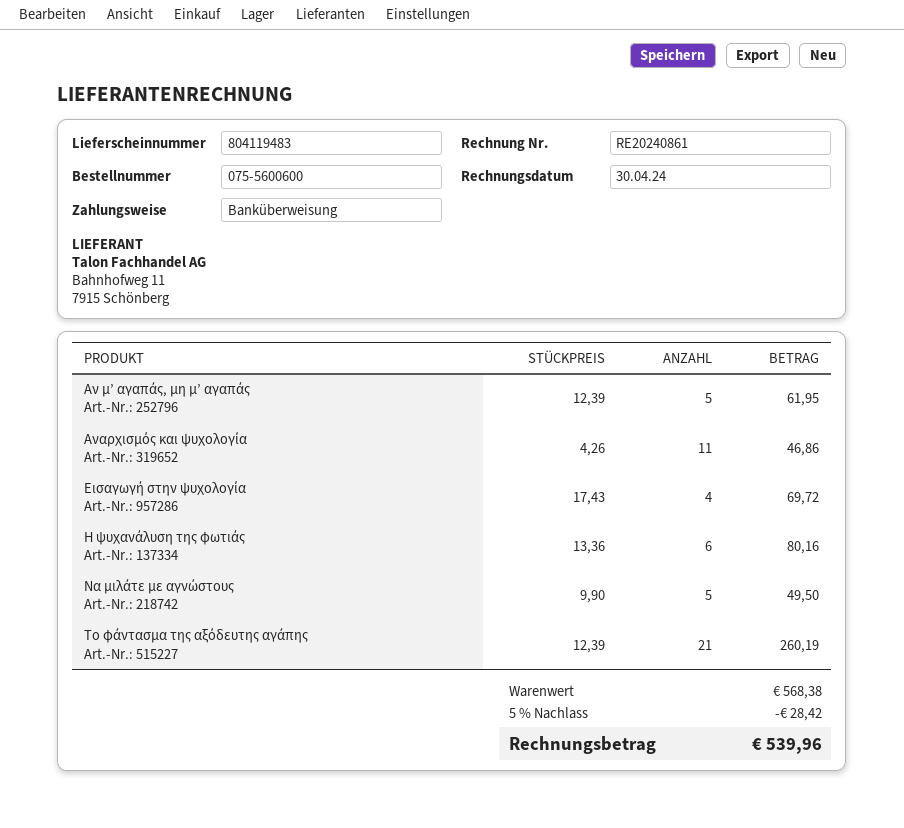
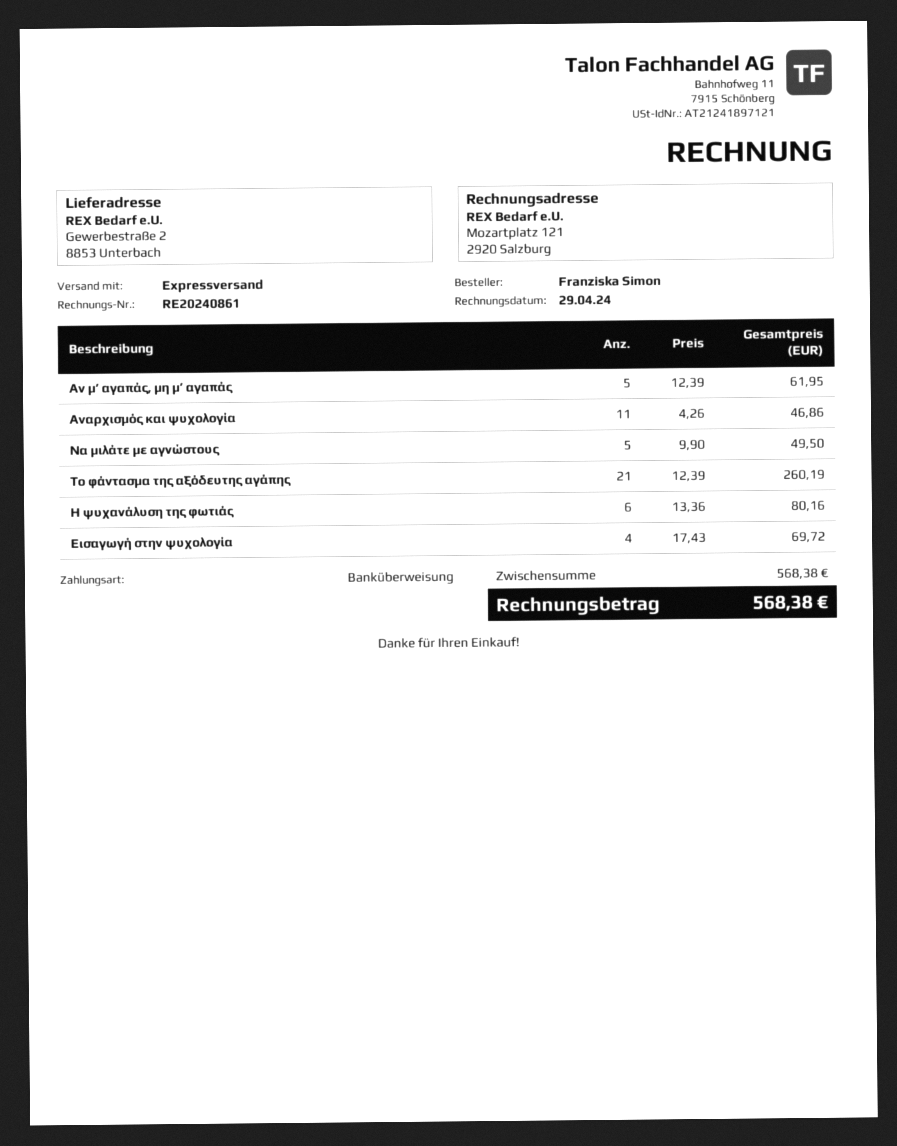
invoice date: 2024-04-30 -> 2024-04-29
discount: 5% = 28.42 -> none
total: 539.96 -> 568.38

